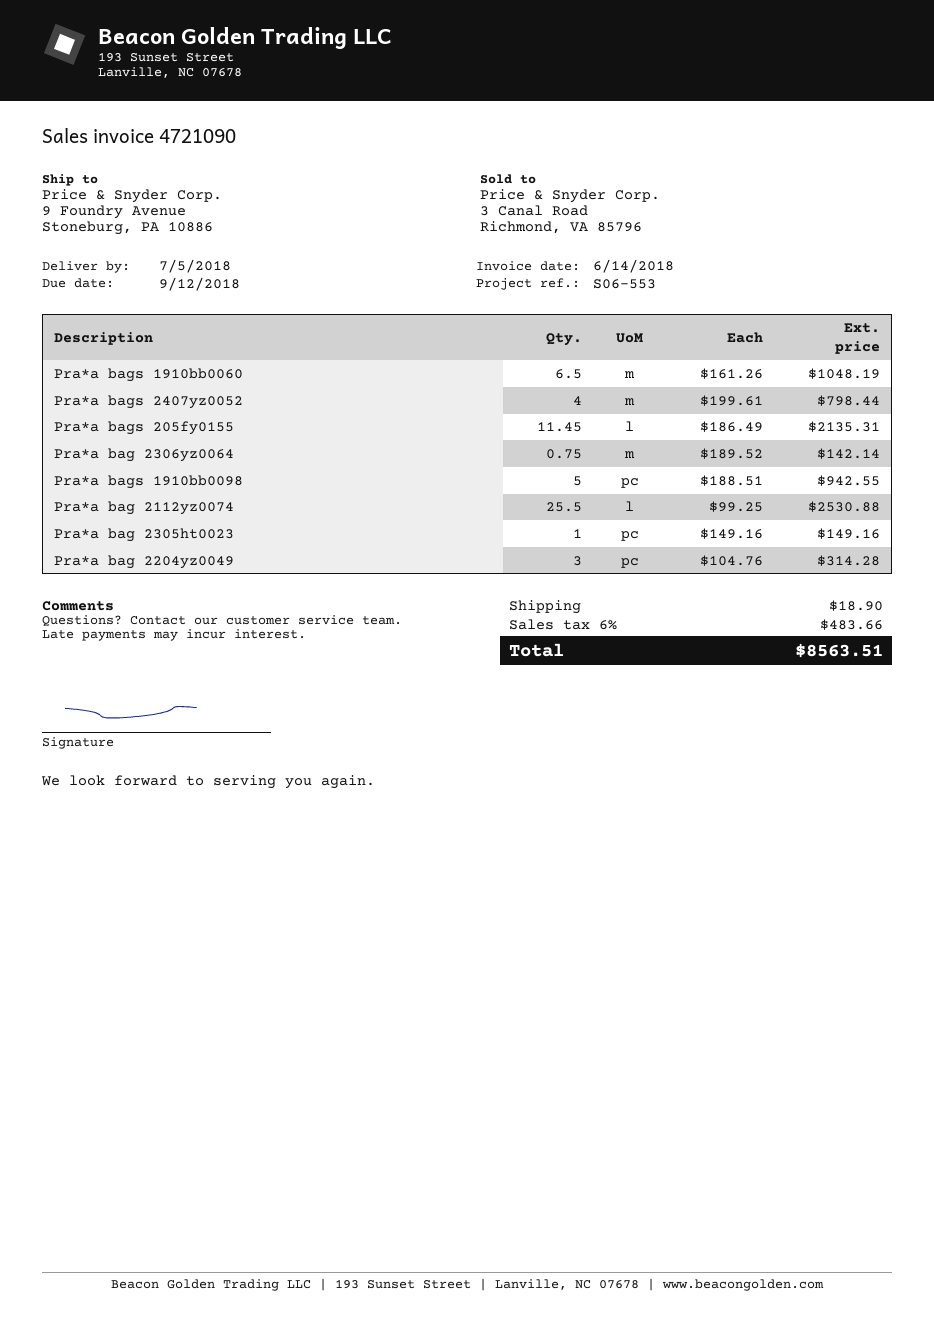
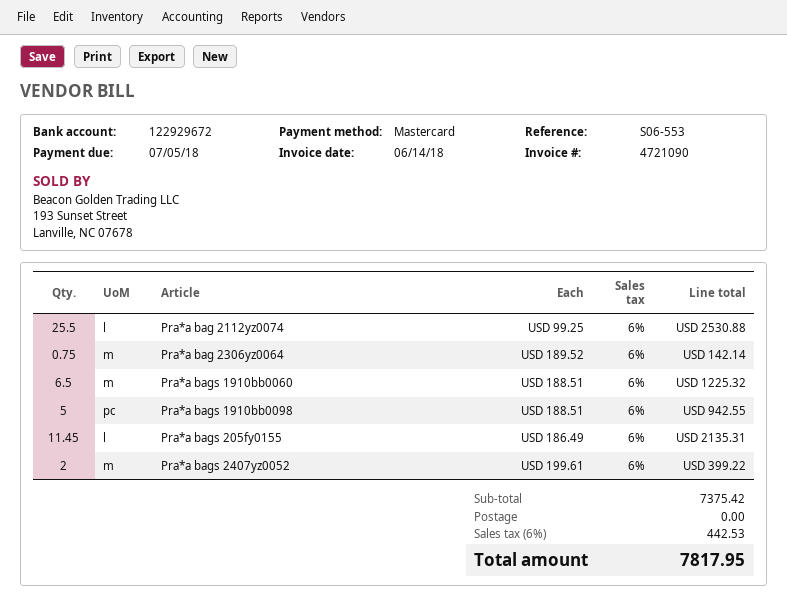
due date: 2018-09-12 -> 2018-07-05
Pra*a bags 1910bb0060: 6.5 x 161.26 = 1048.19 -> 6.5 x 188.51 = 1225.32
Pra*a bags 2407yz0052: 4 x 199.61 = 798.44 -> 2 x 199.61 = 399.22
Pra*a bag 2305ht0023: 1 x 149.16 = 149.16 -> none
Pra*a bag 2204yz0049: 3 x 104.76 = 314.28 -> none
shipping: 18.90 -> 0.00
tax: 6% = 483.66 -> 6% = 442.53
total: 8563.51 -> 7817.95

